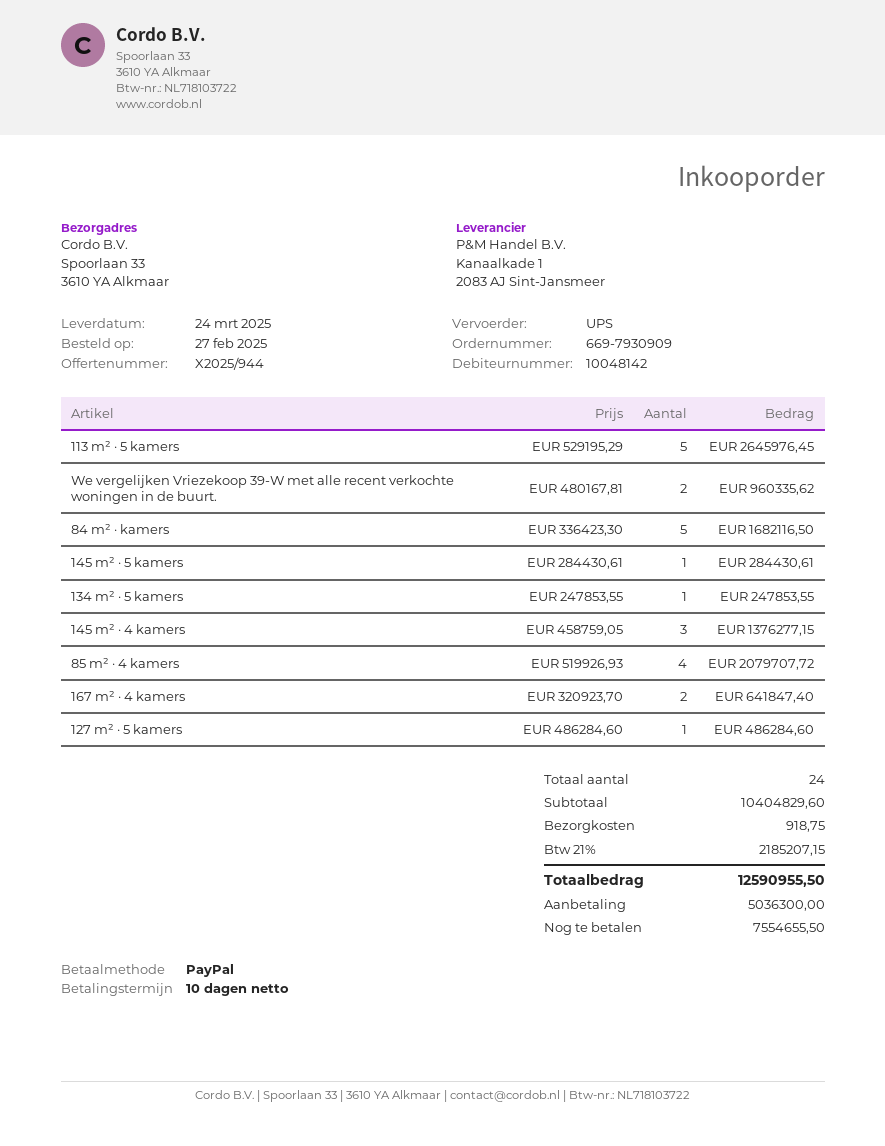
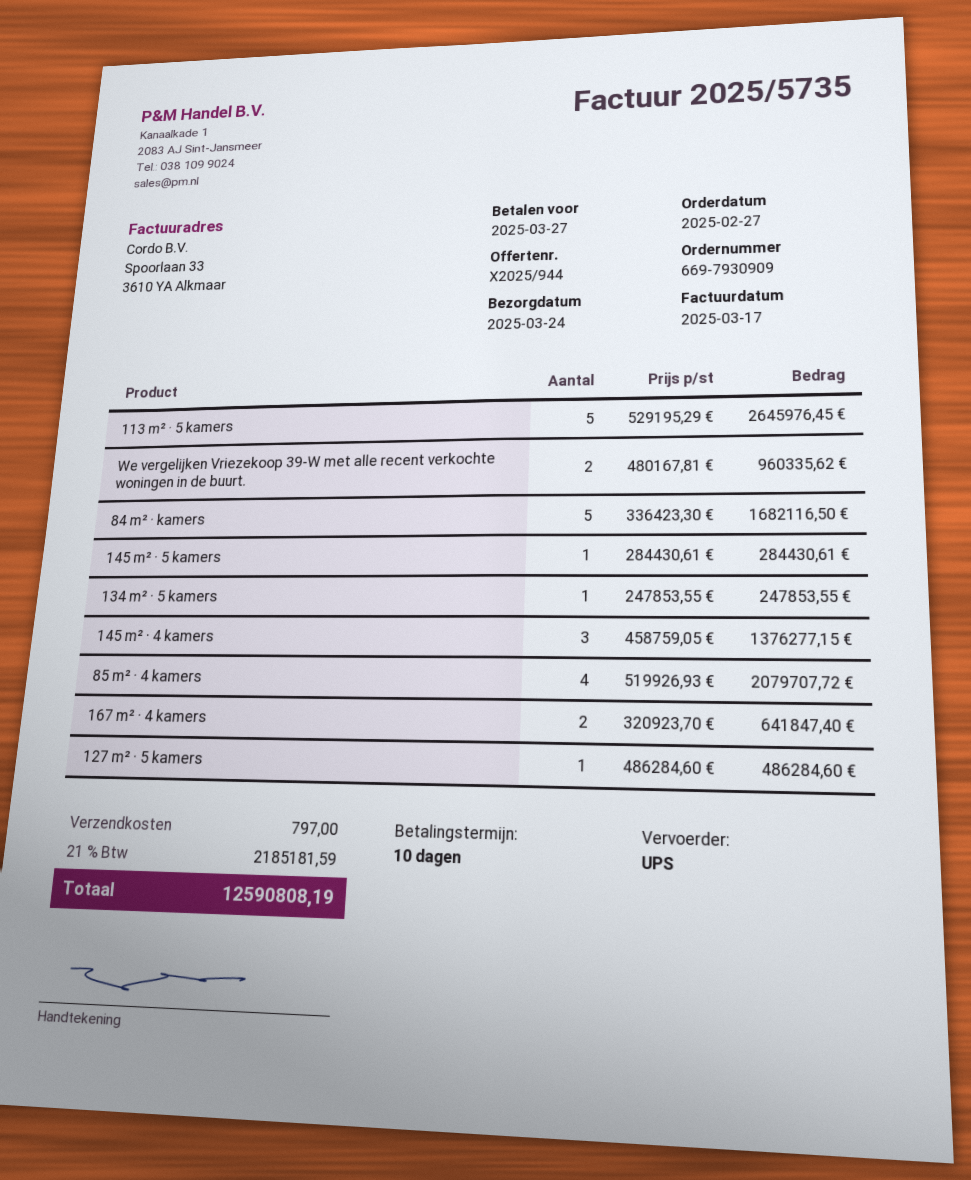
shipping: 918.75 -> 797.00
tax: 21% = 2185207.15 -> 21% = 2185181.59
total: 12590955.50 -> 12590808.19

